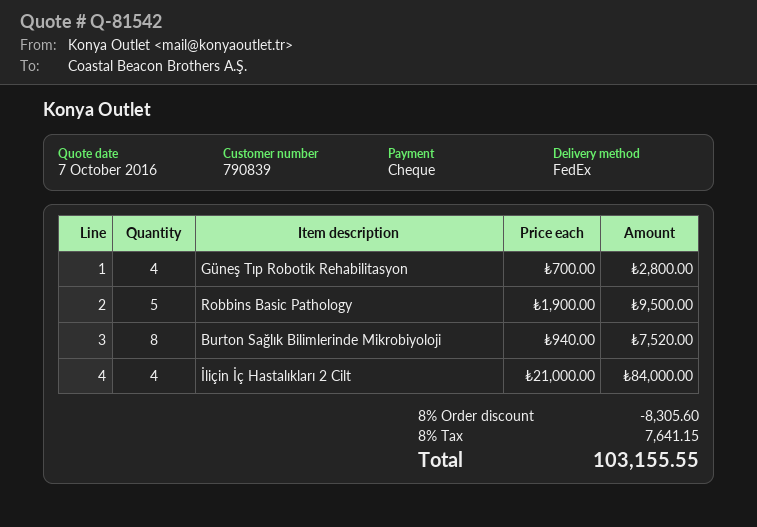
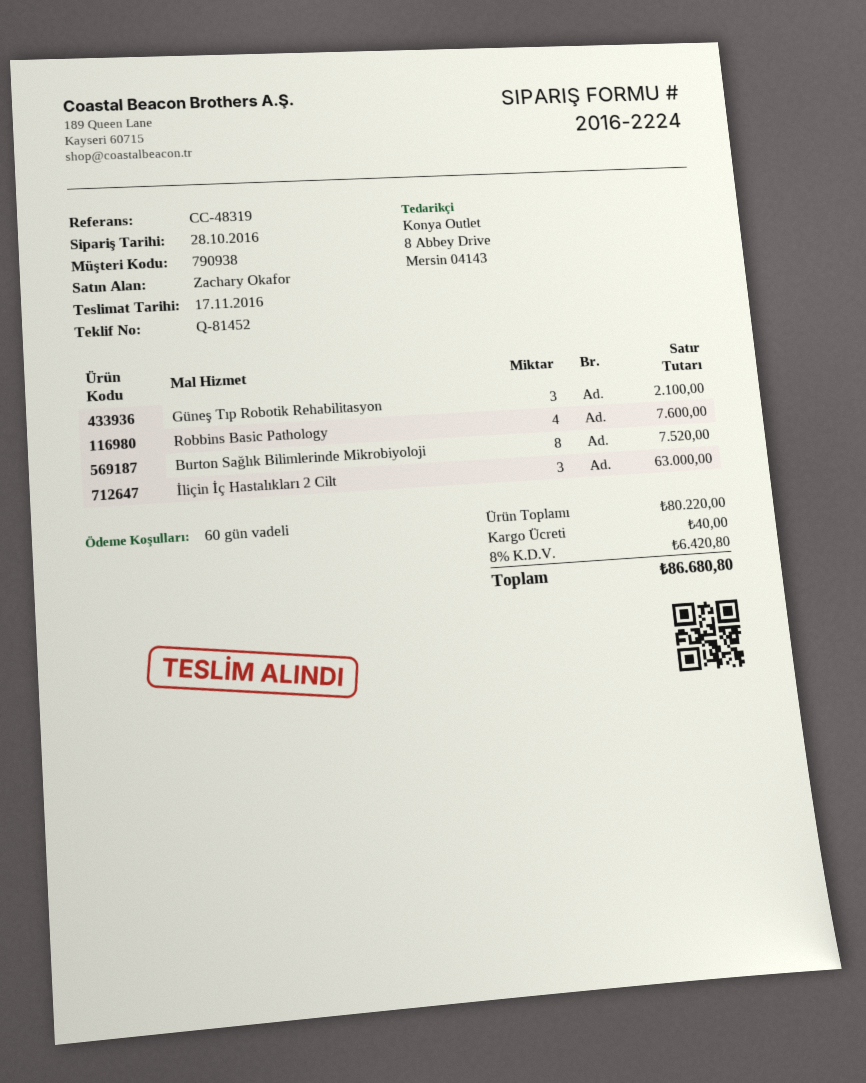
quote number: Q-81542 -> Q-81452
customer number: 790839 -> 790938
Güneş Tıp Robotik Rehabilitasyon: 4 for 2800.00 -> 3 for 2100.00
Robbins Basic Pathology: 5 for 9500.00 -> 4 for 7600.00
İliçin İç Hastalıkları 2 Cilt: 4 for 84000.00 -> 3 for 63000.00
discount: 8% = 8305.60 -> none
shipping: none -> 40.00
tax: 8% = 7641.15 -> 8% = 6420.80
total: 103155.55 -> 86680.80

